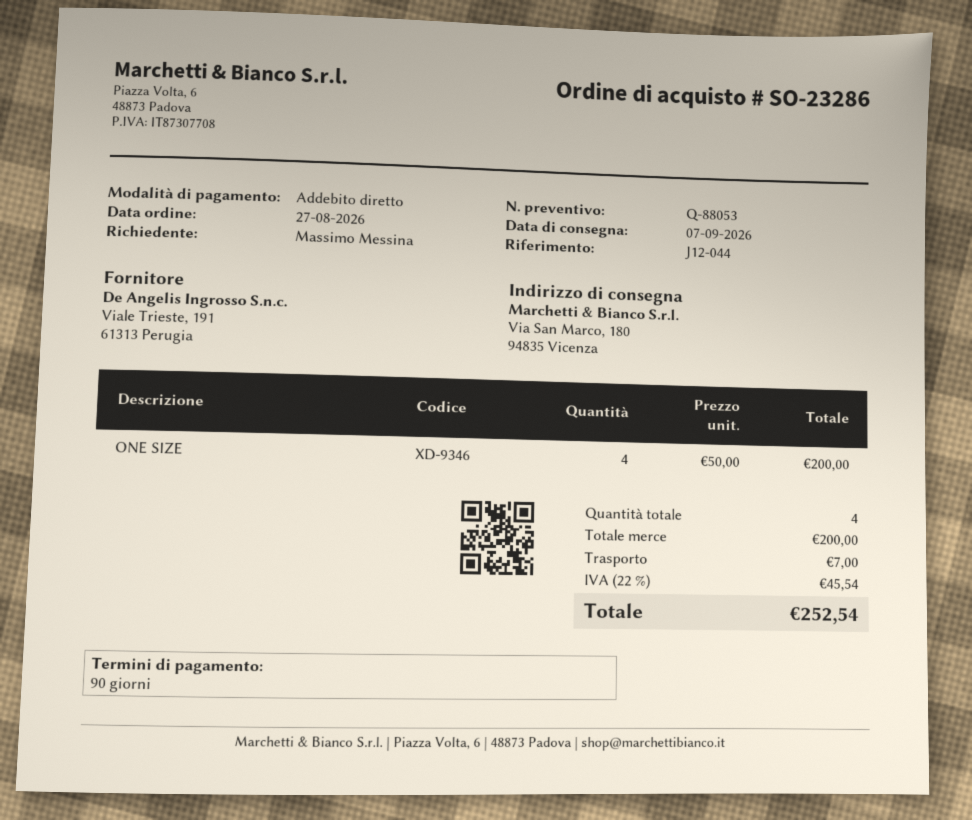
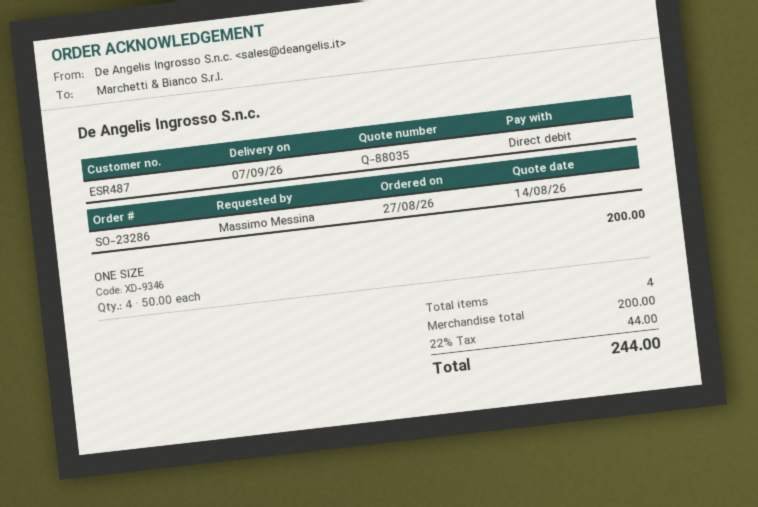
quote number: Q-88053 -> Q-88035
shipping: 7.00 -> none
tax: 22% = 45.54 -> 22% = 44.00
total: 252.54 -> 244.00

